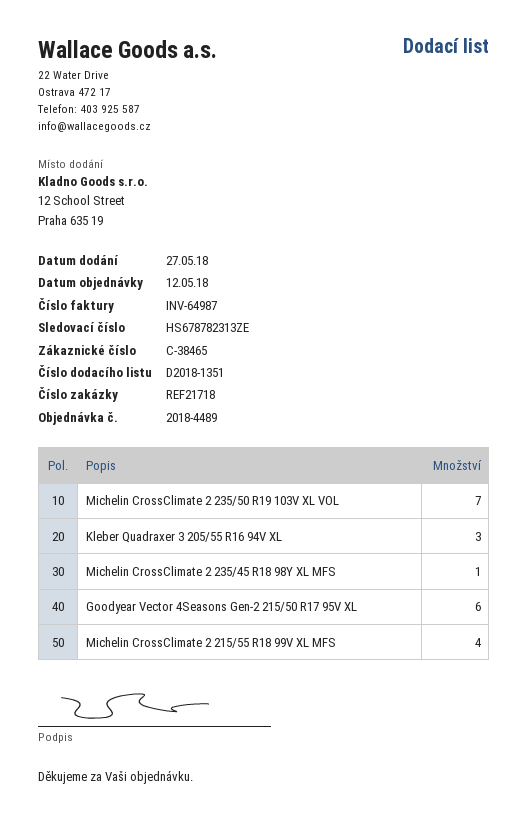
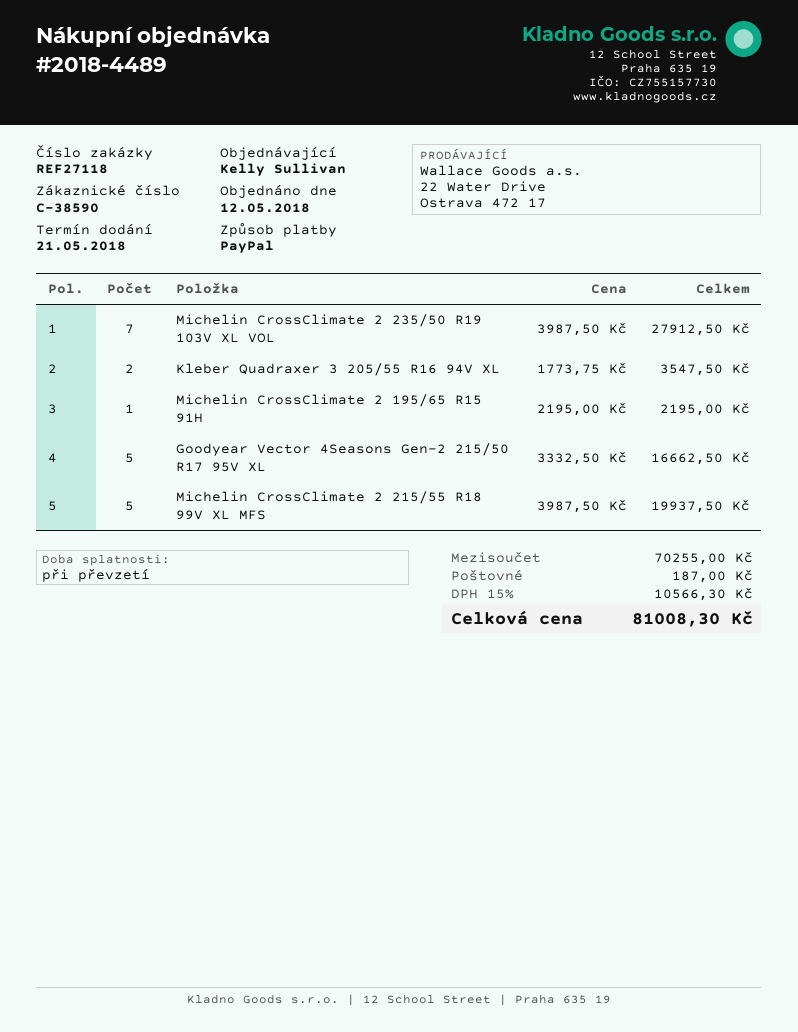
delivery date: 2018-05-27 -> 2018-05-21
customer number: C-38465 -> C-38590
reference: REF21718 -> REF27118
Kleber Quadraxer 3 205/55 R16 94V XL: 3 -> 2
Michelin CrossClimate 2 235/45 R18 98Y XL MFS: 1 -> none
Goodyear Vector 4Seasons Gen-2 215/50 R17 95V XL: 6 -> 5
Michelin CrossClimate 2 215/55 R18 99V XL MFS: 4 -> 5
Michelin CrossClimate 2 195/65 R15 91H: none -> 1

